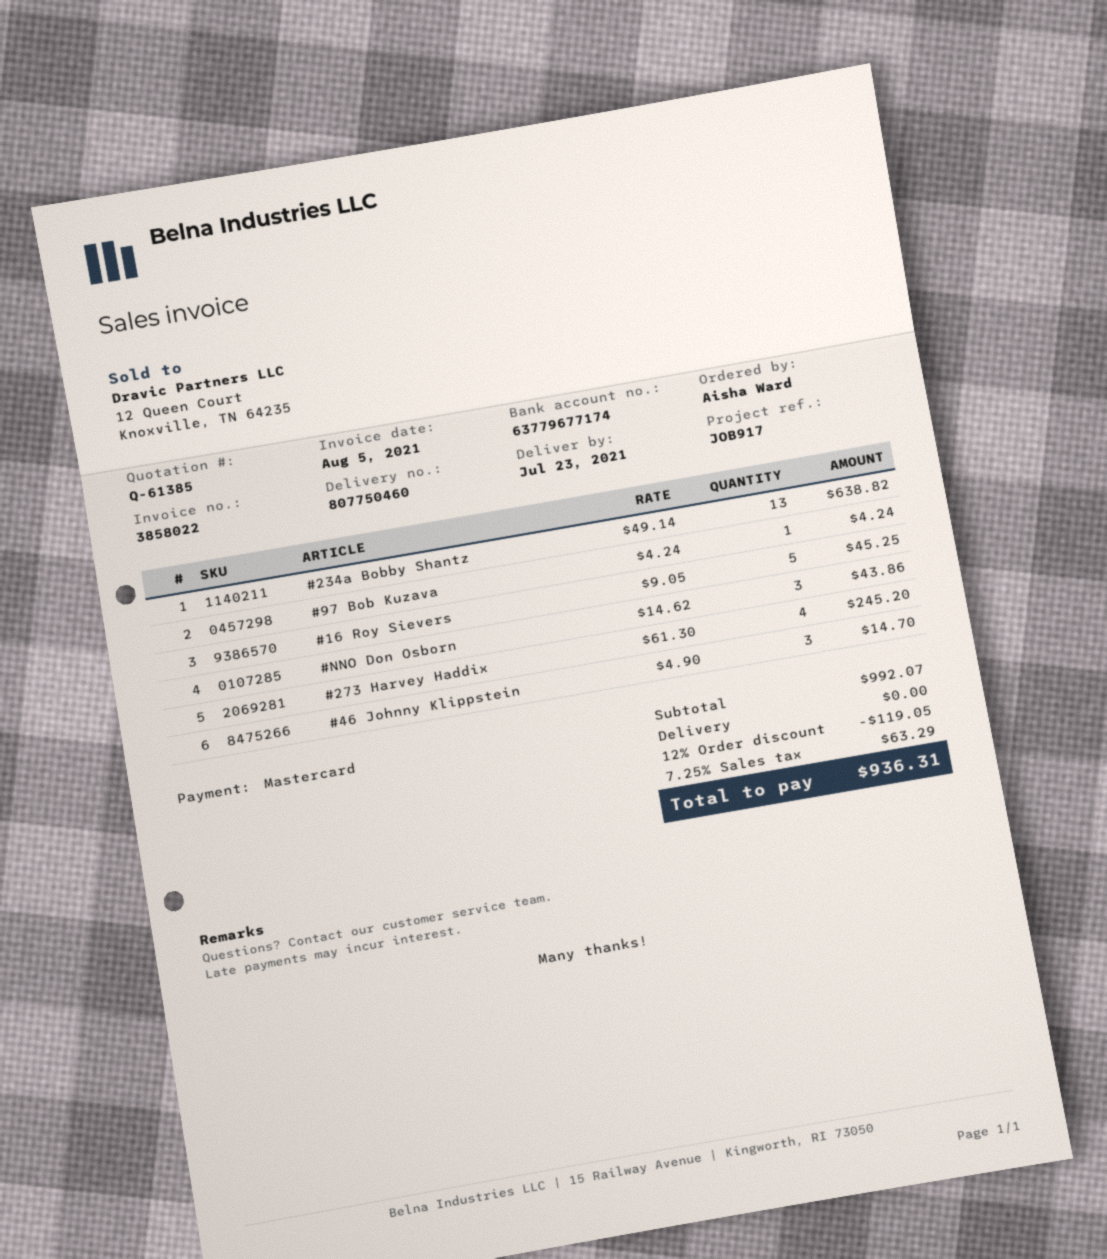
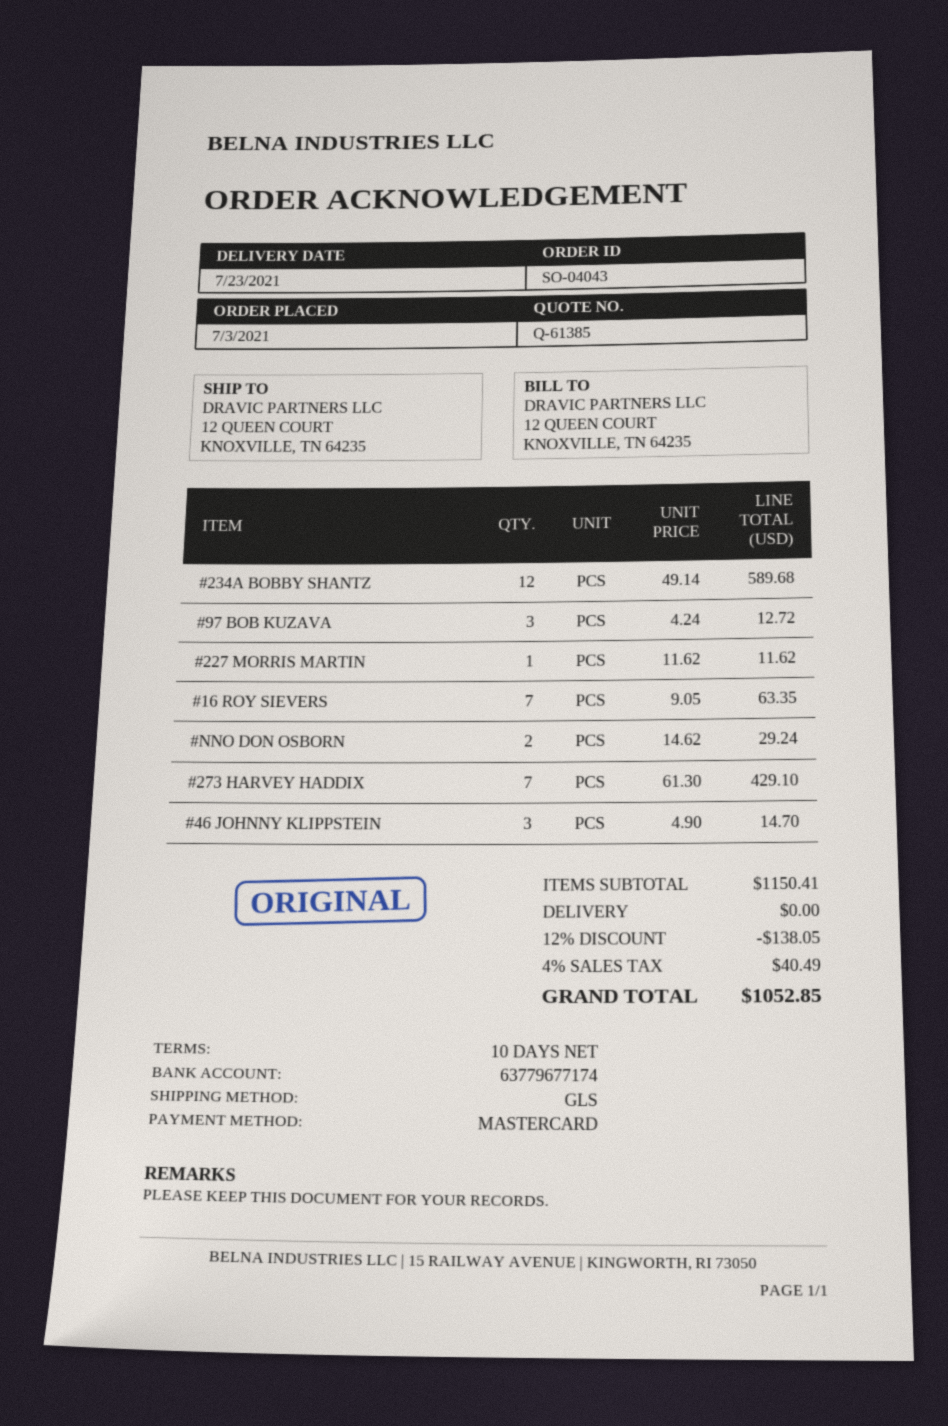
#234a Bobby Shantz: 13 x 49.14 = 638.82 -> 12 x 49.14 = 589.68
#97 Bob Kuzava: 1 x 4.24 = 4.24 -> 3 x 4.24 = 12.72
#16 Roy Sievers: 5 x 9.05 = 45.25 -> 7 x 9.05 = 63.35
#NNO Don Osborn: 3 x 14.62 = 43.86 -> 2 x 14.62 = 29.24
#273 Harvey Haddix: 4 x 61.30 = 245.20 -> 7 x 61.30 = 429.10
#227 MORRIS MARTIN: none -> 1 x 11.62 = 11.62
subtotal: 992.07 -> 1150.41
discount: 12% = 119.05 -> 12% = 138.05
tax: 7.25% = 63.29 -> 4% = 40.49
total: 936.31 -> 1052.85

